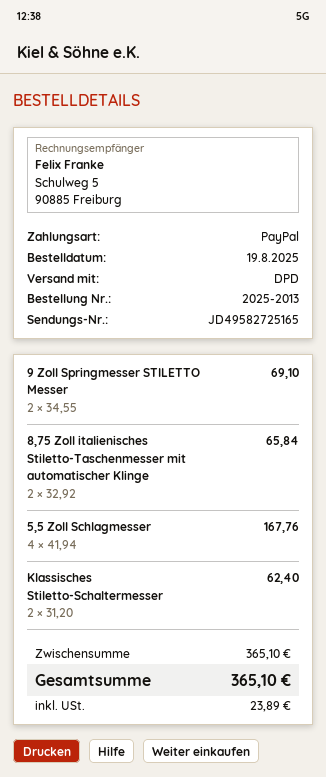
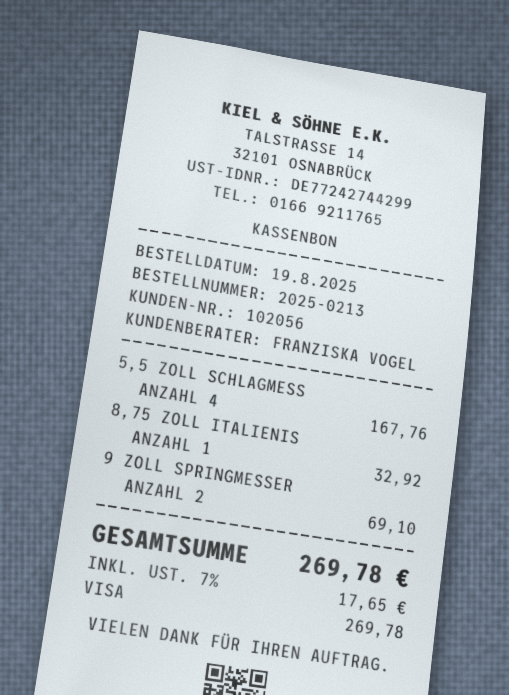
order number: 2025-2013 -> 2025-0213
payment method: PayPal -> Visa
8,75 Zoll italienisches Stiletto-Taschenmesser mit automatischer Klinge: 2 for 65.84 -> 1 for 32.92
Klassisches Stiletto-Schaltermesser: 2 for 62.40 -> none
tax: 23.89 -> 17.65
total: 365.10 -> 269.78

